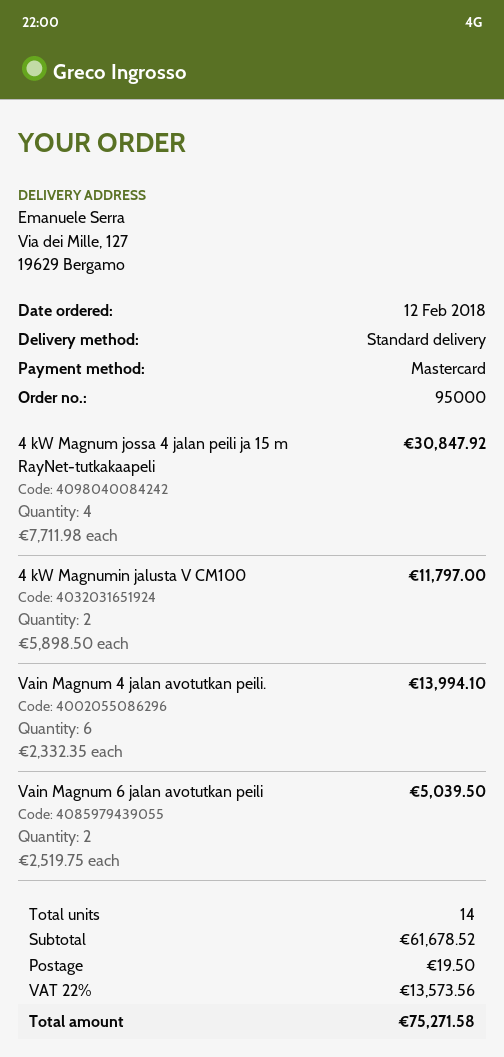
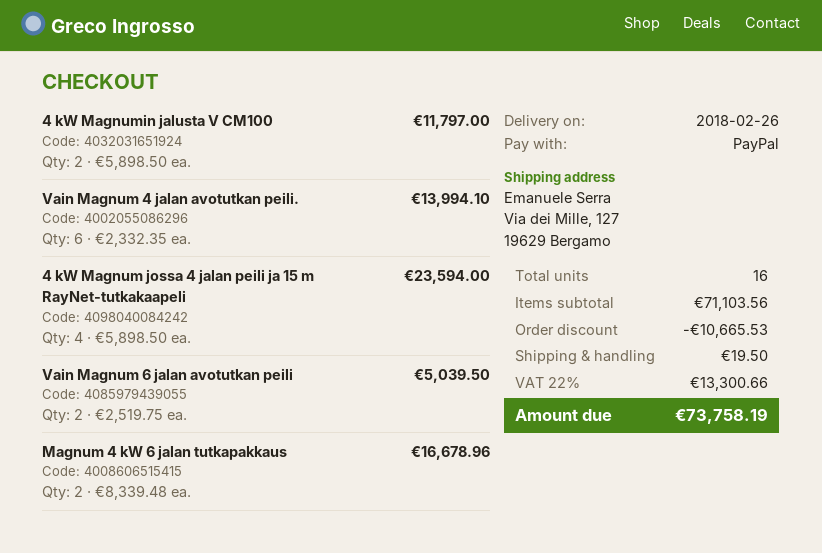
payment method: Mastercard -> PayPal
4 kW Magnum jossa 4 jalan peili ja 15 m RayNet-tutkakaapeli: 4 x 7711.98 = 30847.92 -> 4 x 5898.50 = 23594.00
Magnum 4 kW 6 jalan tutkapakkaus: none -> 2 x 8339.48 = 16678.96
total quantity: 14 -> 16
subtotal: 61678.52 -> 71103.56
discount: none -> 10665.53
tax: 22% = 13573.56 -> 22% = 13300.66
total: 75271.58 -> 73758.19

